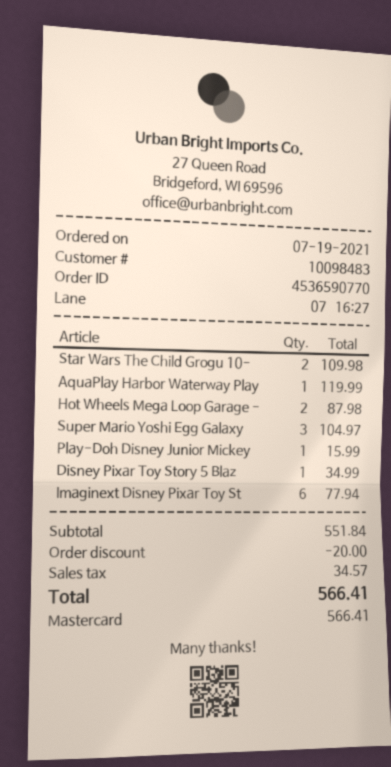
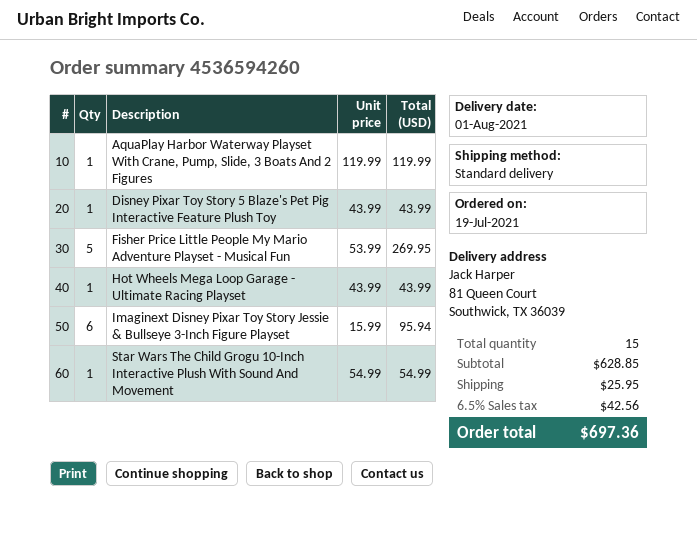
order number: 4536590770 -> 4536594260
Star Wars The Child Grogu 10-: 2 for 109.98 -> 1 for 54.99
Hot Wheels Mega Loop Garage -: 2 for 87.98 -> 1 for 43.99
Super Mario Yoshi Egg Galaxy: 3 for 104.97 -> none
Play-Doh Disney Junior Mickey: 1 for 15.99 -> none
Disney Pixar Toy Story 5 Blaz: 1 for 34.99 -> 1 for 43.99
Imaginext Disney Pixar Toy St: 6 for 77.94 -> 6 for 95.94
Fisher Price Little People My Mario Adventure Playset - Musical Fun: none -> 5 for 269.95
subtotal: 551.84 -> 628.85
discount: 20.00 -> none
shipping: none -> 25.95
tax: 34.57 -> 42.56
total: 566.41 -> 697.36

